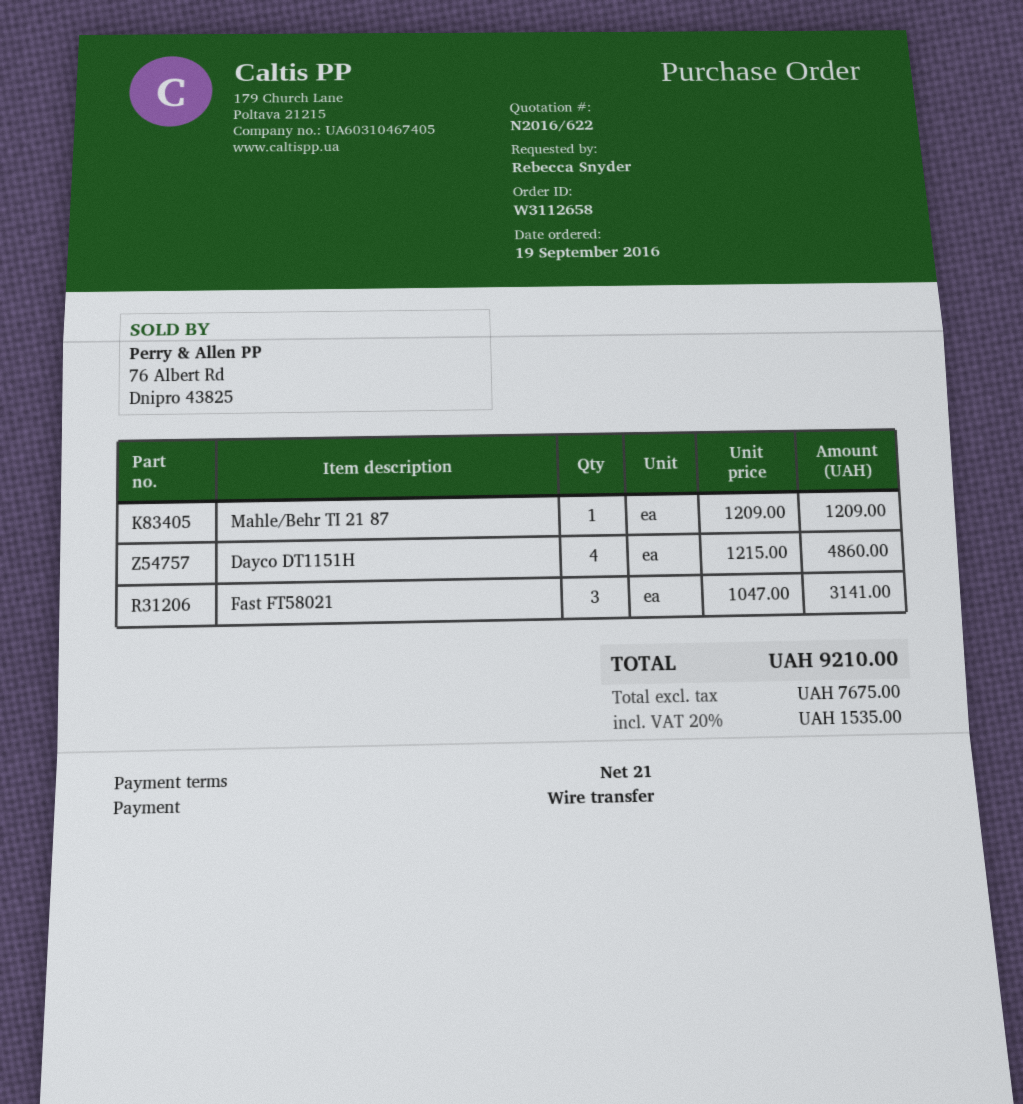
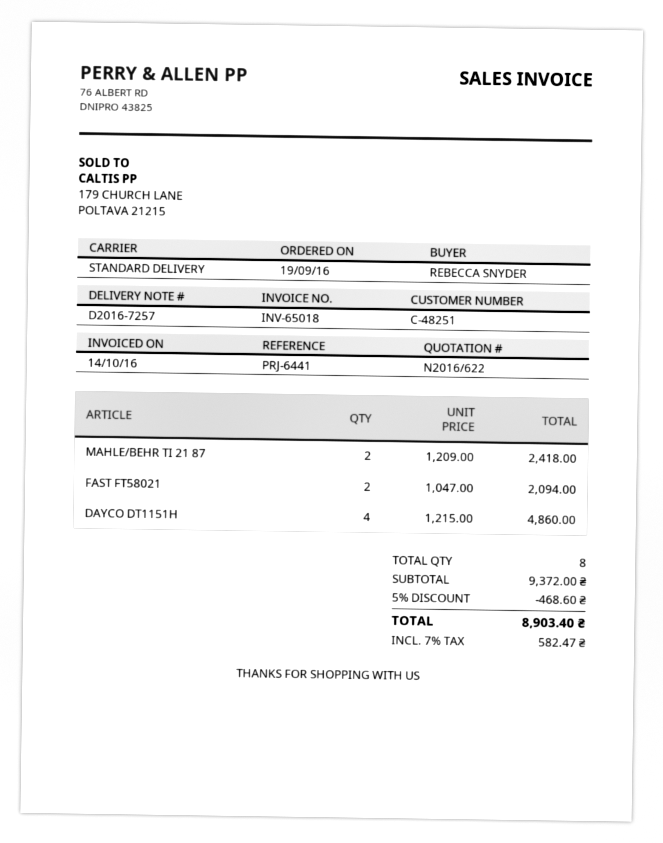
Mahle/Behr TI 21 87: 1 x 1209.00 = 1209.00 -> 2 x 1209.00 = 2418.00
Fast FT58021: 3 x 1047.00 = 3141.00 -> 2 x 1047.00 = 2094.00
discount: none -> 5% = 468.60
tax: 20% = 1535.00 -> 7% = 582.47
total: 9210.00 -> 8903.40

